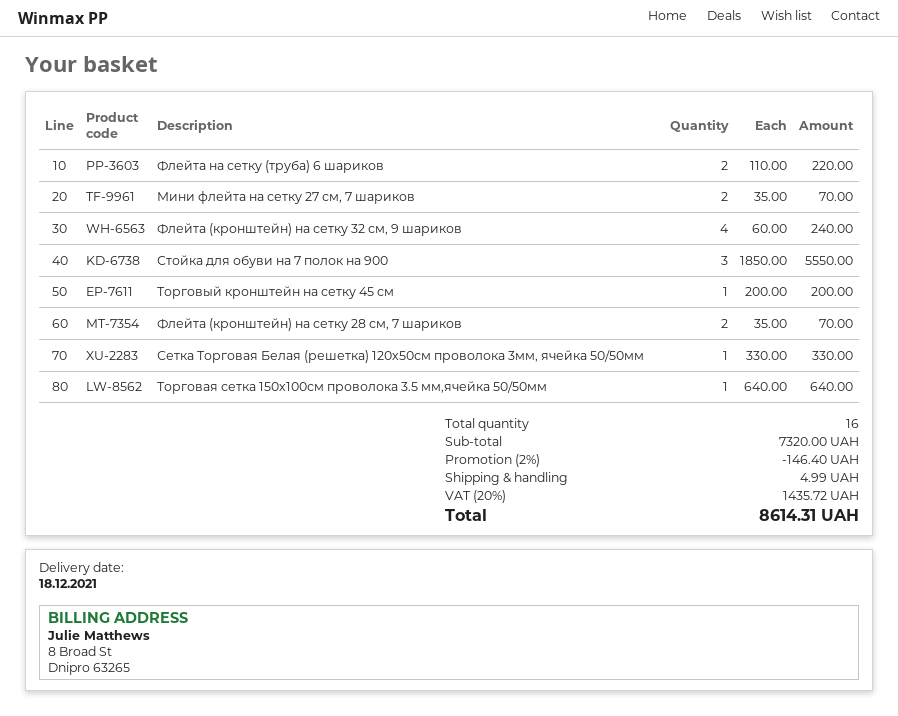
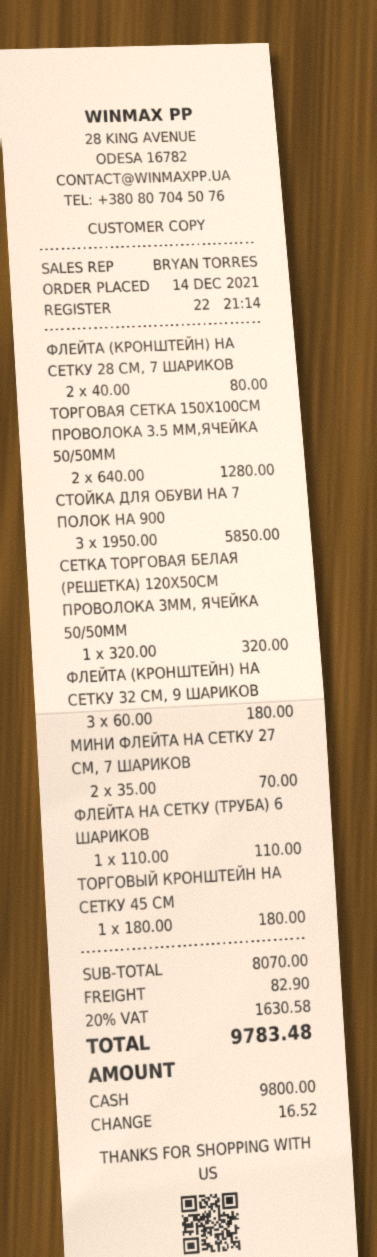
Флейта на сетку (труба) 6 шариков: 2 x 110.00 = 220.00 -> 1 x 110.00 = 110.00
Флейта (кронштейн) на сетку 32 см, 9 шариков: 4 x 60.00 = 240.00 -> 3 x 60.00 = 180.00
Стойка для обуви на 7 полок на 900: 3 x 1850.00 = 5550.00 -> 3 x 1950.00 = 5850.00
Торговый кронштейн на сетку 45 см: 1 x 200.00 = 200.00 -> 1 x 180.00 = 180.00
Флейта (кронштейн) на сетку 28 см, 7 шариков: 2 x 35.00 = 70.00 -> 2 x 40.00 = 80.00
Сетка Торговая Белая (решетка) 120х50см проволока 3мм, ячейка 50/50мм: 1 x 330.00 = 330.00 -> 1 x 320.00 = 320.00
Торговая сетка 150х100см проволока 3.5 мм,ячейка 50/50мм: 1 x 640.00 = 640.00 -> 2 x 640.00 = 1280.00
subtotal: 7320.00 -> 8070.00
discount: 2% = 146.40 -> none
shipping: 4.99 -> 82.90
tax: 20% = 1435.72 -> 20% = 1630.58
total: 8614.31 -> 9783.48

